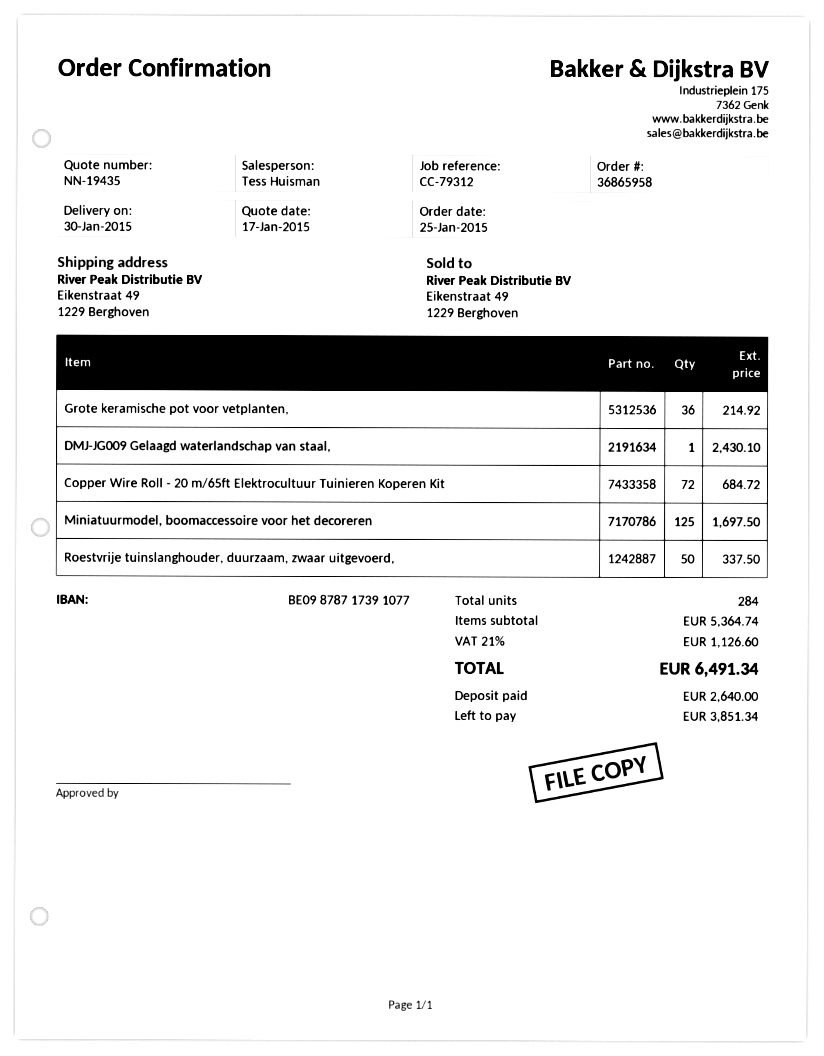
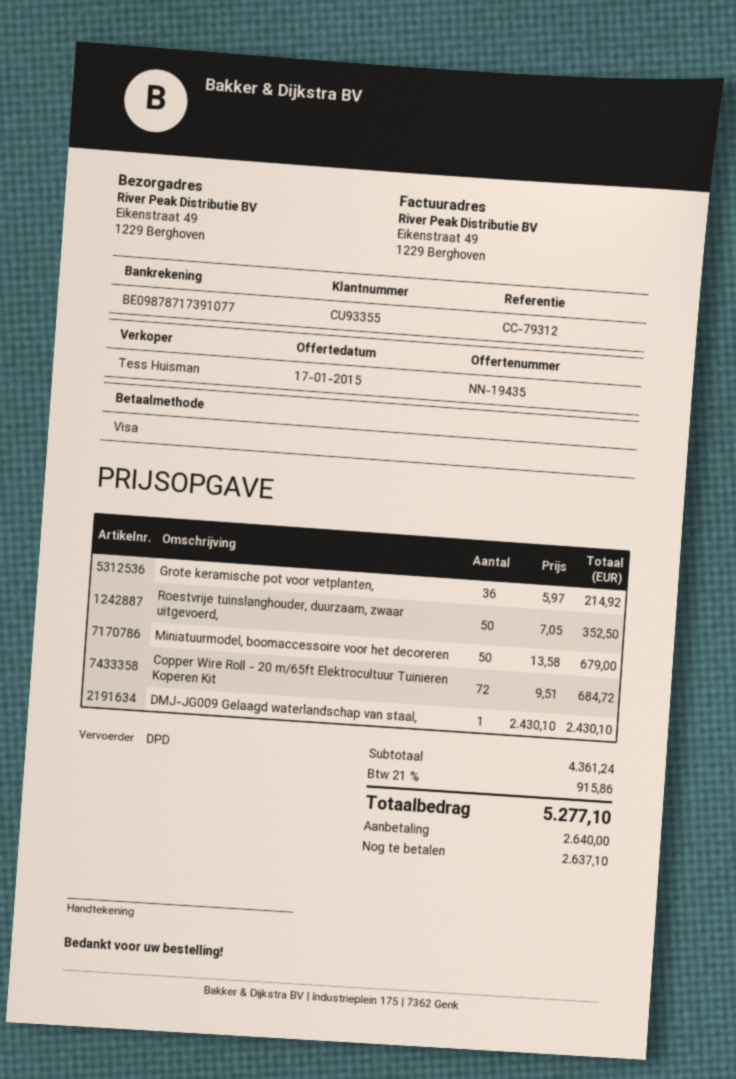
Miniatuurmodel, boomaccessoire voor het decoreren: 125 for 1697.50 -> 50 for 679.00
Roestvrije tuinslanghouder, duurzaam, zwaar uitgevoerd,: 50 for 337.50 -> 50 for 352.50
subtotal: 5364.74 -> 4361.24
tax: 21% = 1126.60 -> 21% = 915.86
total: 6491.34 -> 5277.10
balance: 3851.34 -> 2637.10

